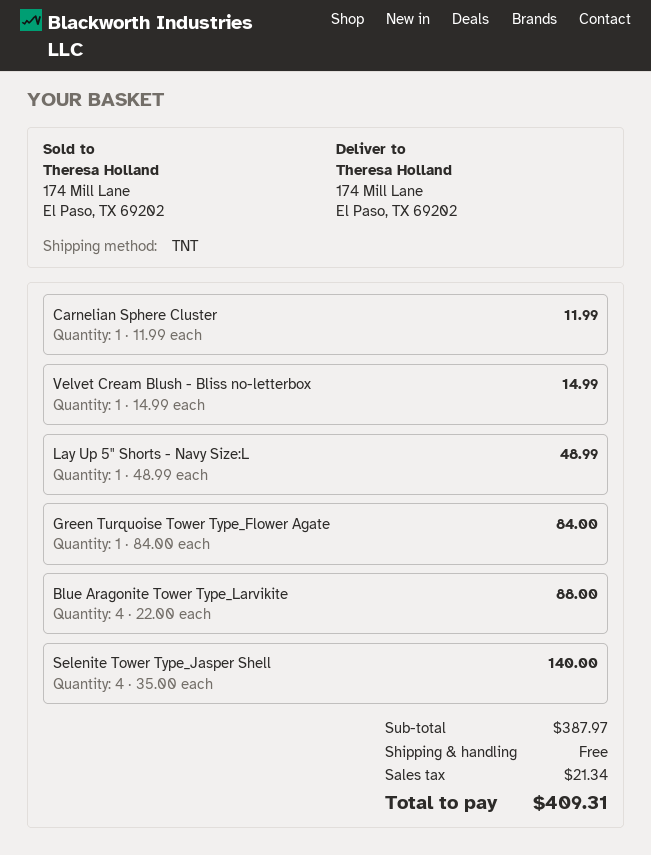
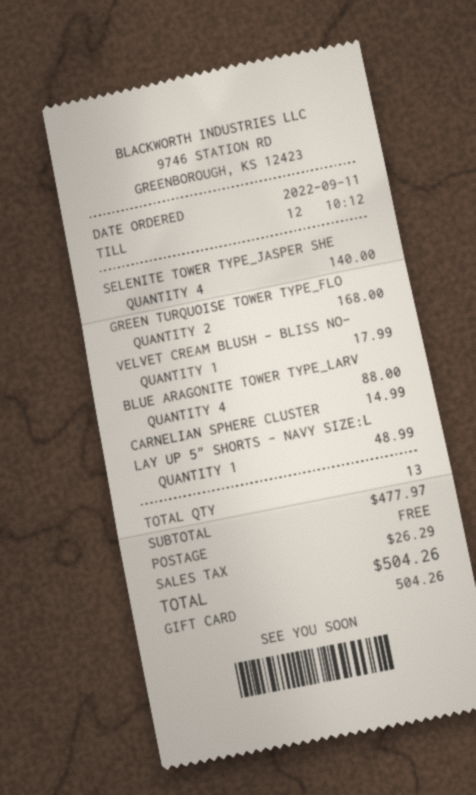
Carnelian Sphere Cluster: 1 for 11.99 -> 1 for 14.99
Velvet Cream Blush - Bliss no-letterbox: 1 for 14.99 -> 1 for 17.99
Green Turquoise Tower Type_Flower Agate: 1 for 84.00 -> 2 for 168.00
subtotal: 387.97 -> 477.97
tax: 21.34 -> 26.29
total: 409.31 -> 504.26

